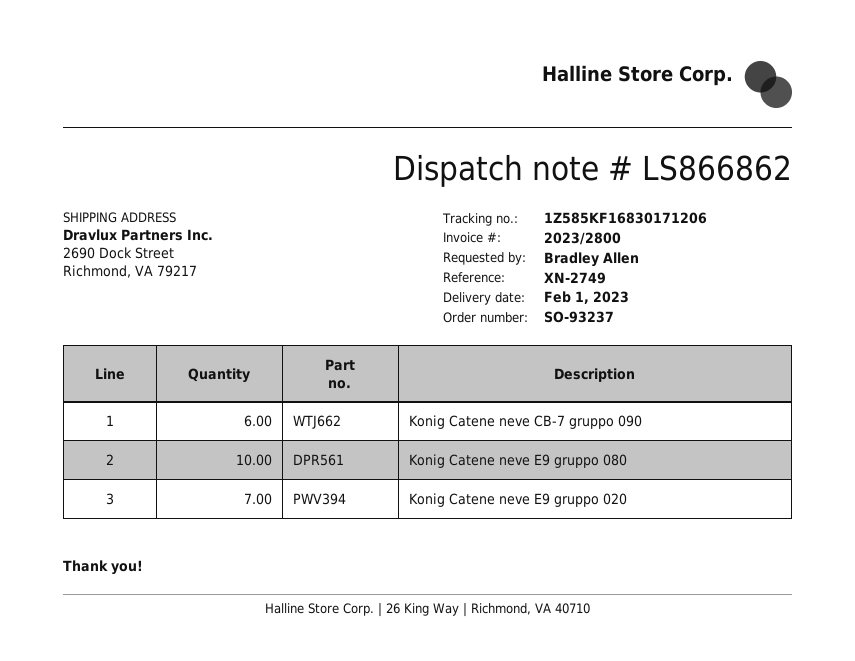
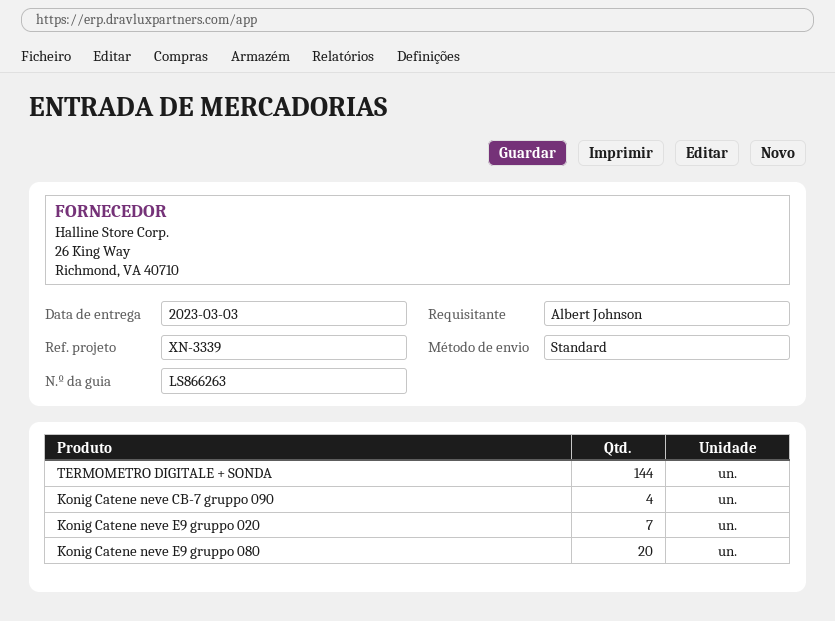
delivery note number: LS866862 -> LS866263
delivery date: 2023-02-01 -> 2023-03-03
reference: XN-2749 -> XN-3339
ordered by: Bradley Allen -> Albert Johnson
Konig Catene neve CB-7 gruppo 090: 6 -> 4
Konig Catene neve E9 gruppo 080: 10 -> 20
TERMOMETRO DIGITALE + SONDA: none -> 144

